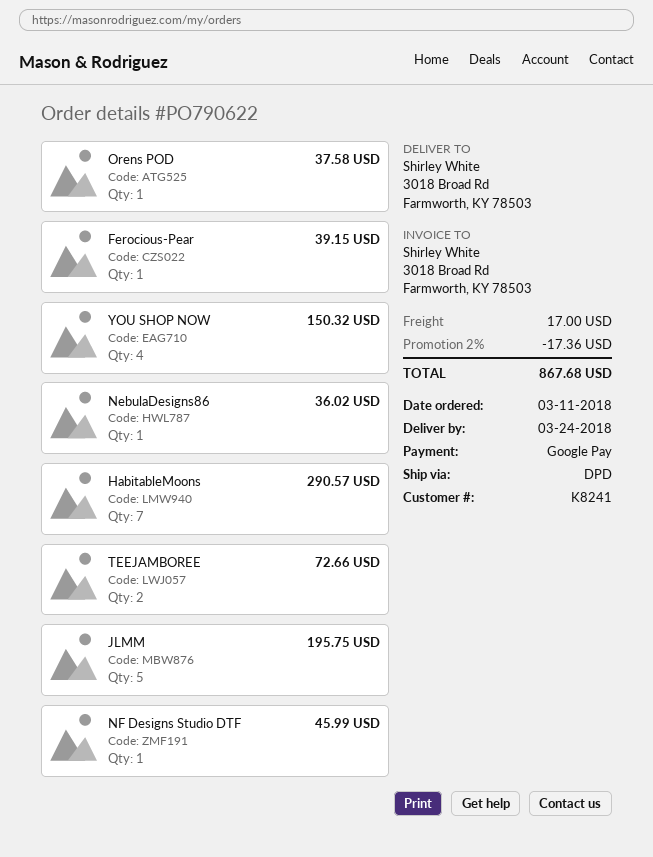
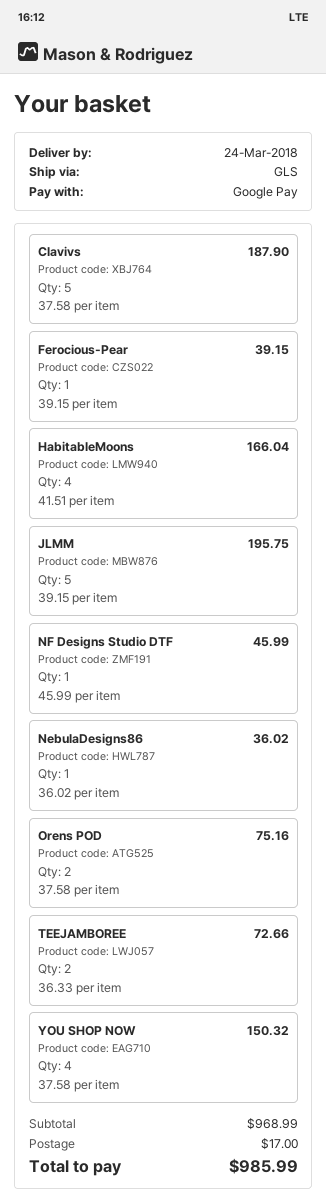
shipping method: DPD -> GLS
Orens POD: 1 for 37.58 -> 2 for 75.16
HabitableMoons: 7 for 290.57 -> 4 for 166.04
Clavivs: none -> 5 for 187.90
discount: 2% = 17.36 -> none
total: 867.68 -> 985.99

